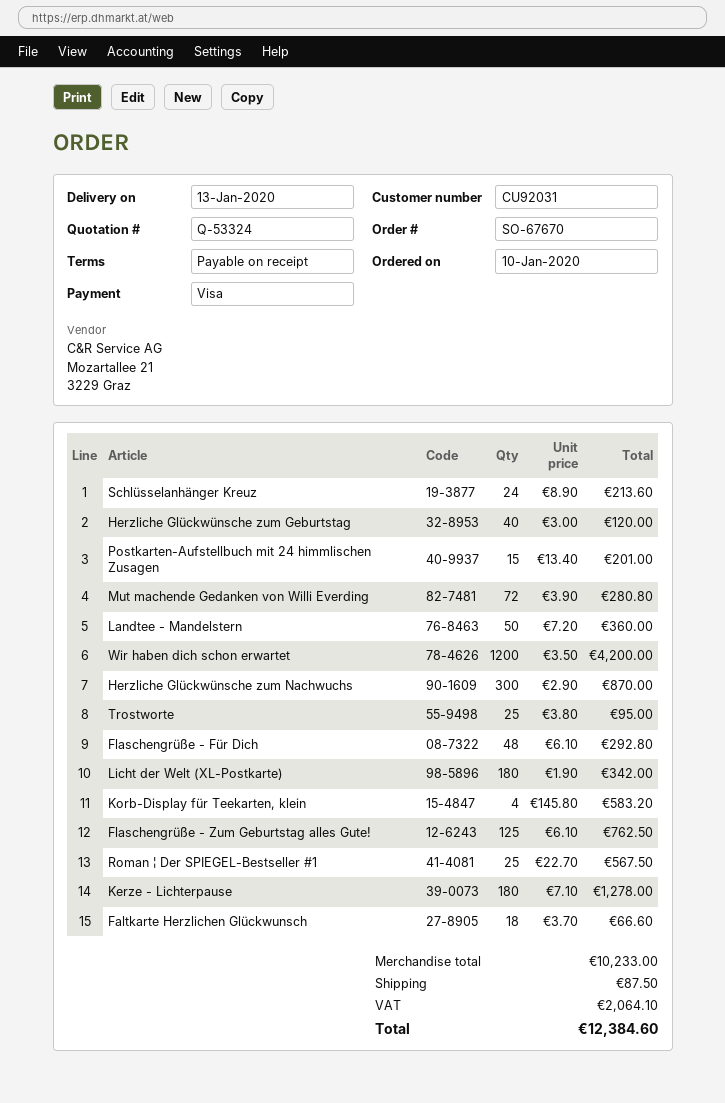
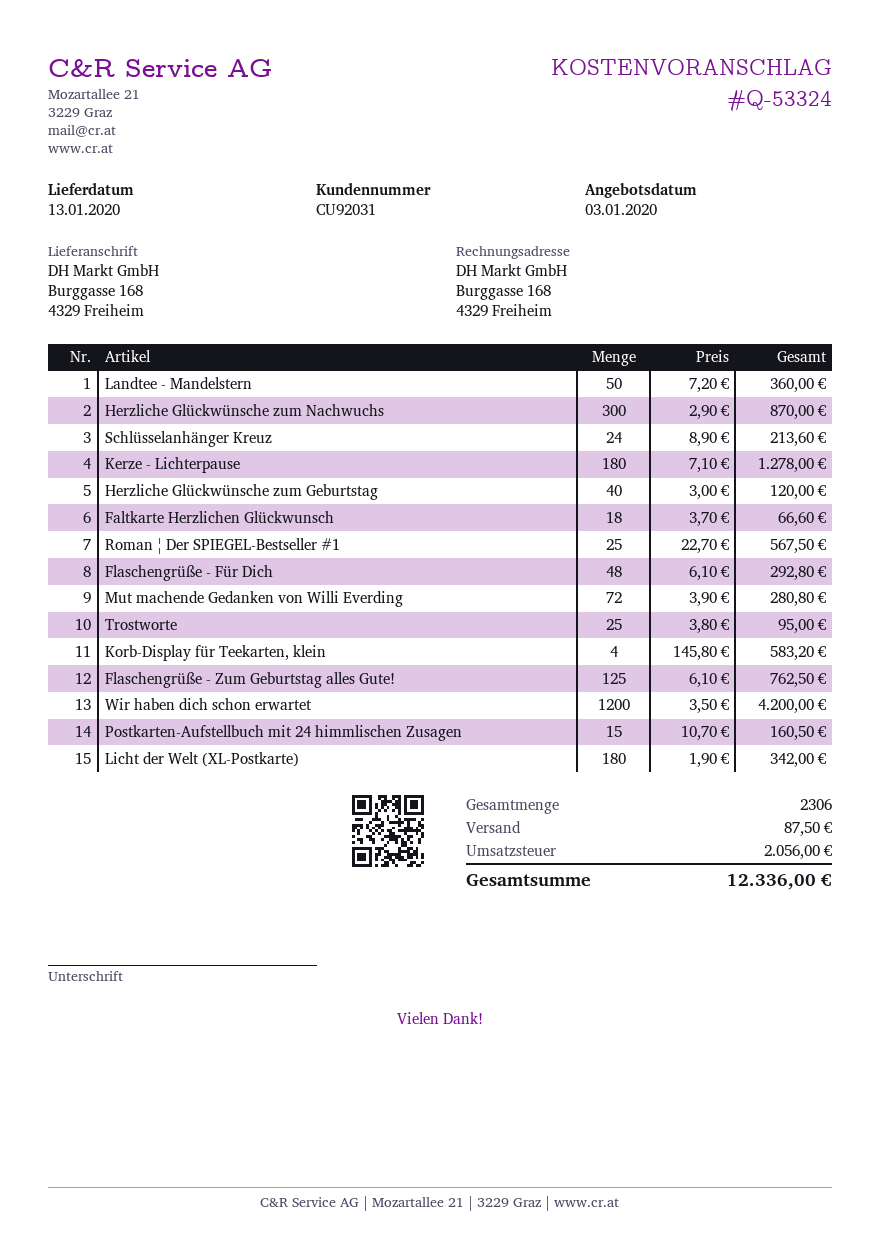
Postkarten-Aufstellbuch mit 24 himmlischen Zusagen: 15 x 13.40 = 201.00 -> 15 x 10.70 = 160.50
tax: 2064.10 -> 2056.00
total: 12384.60 -> 12336.00

